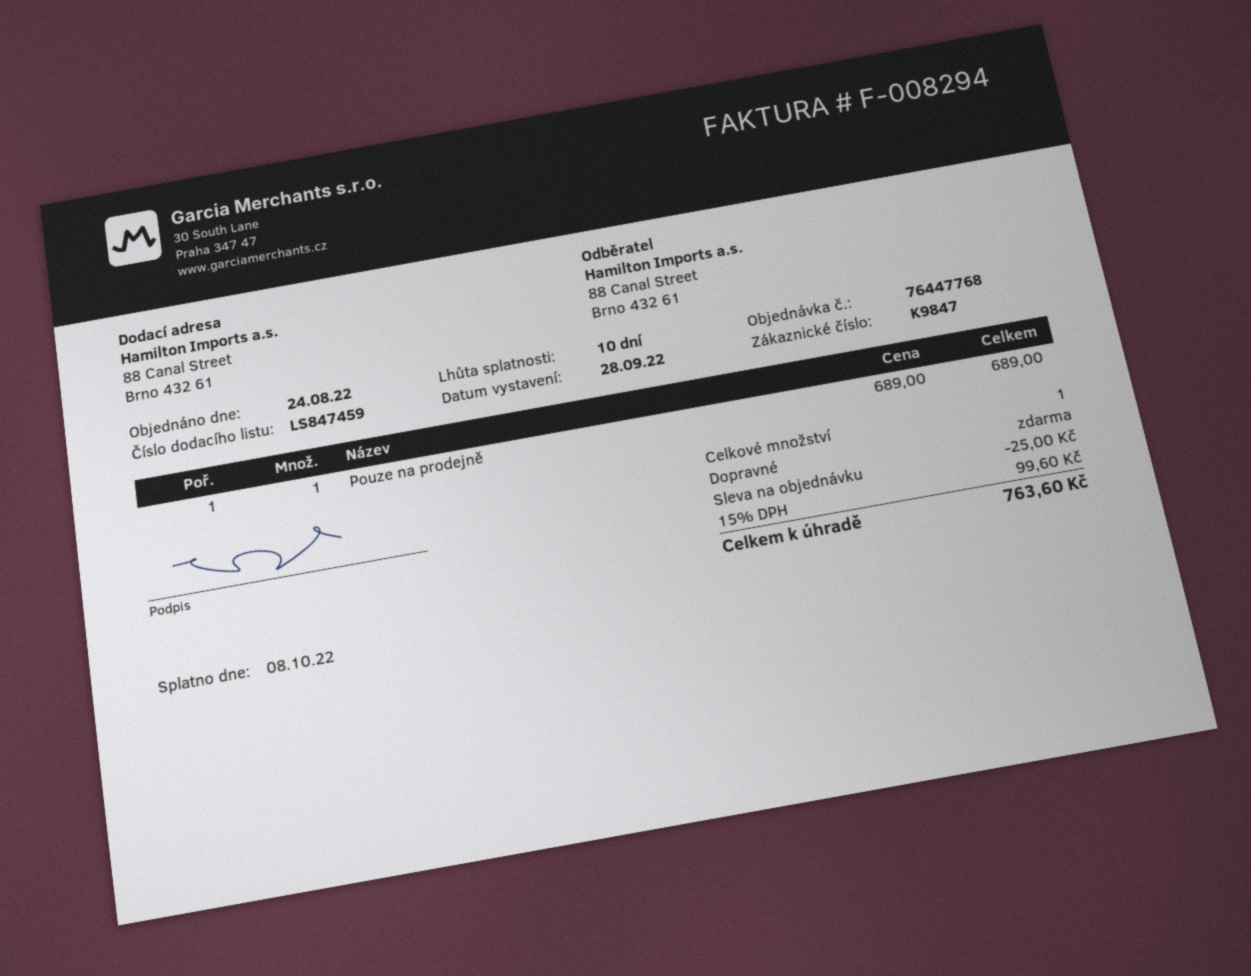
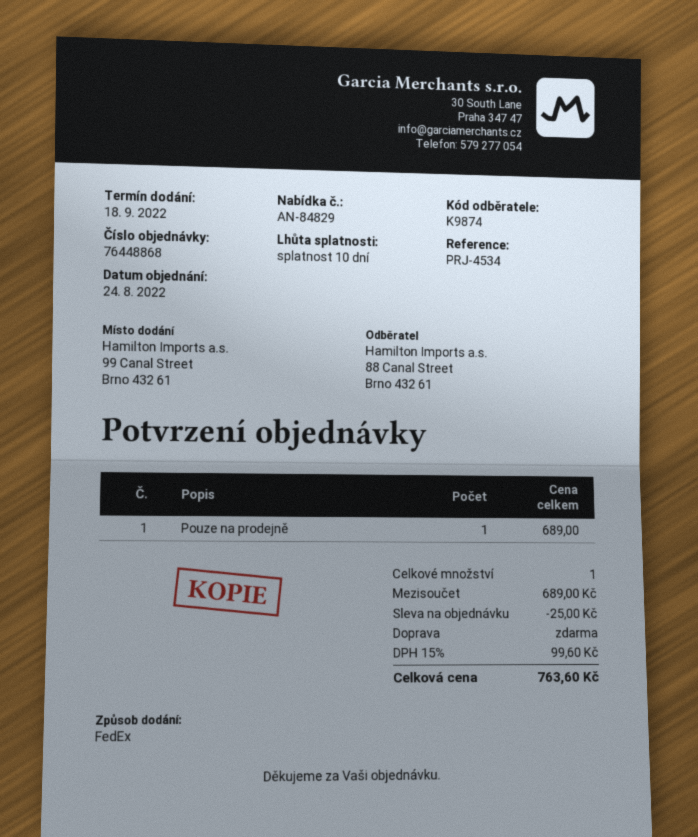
order number: 76447768 -> 76448868
customer number: K9847 -> K9874
ship to: 88 Canal Street, Brno 432 61 -> 99 Canal Street, Brno 432 61

